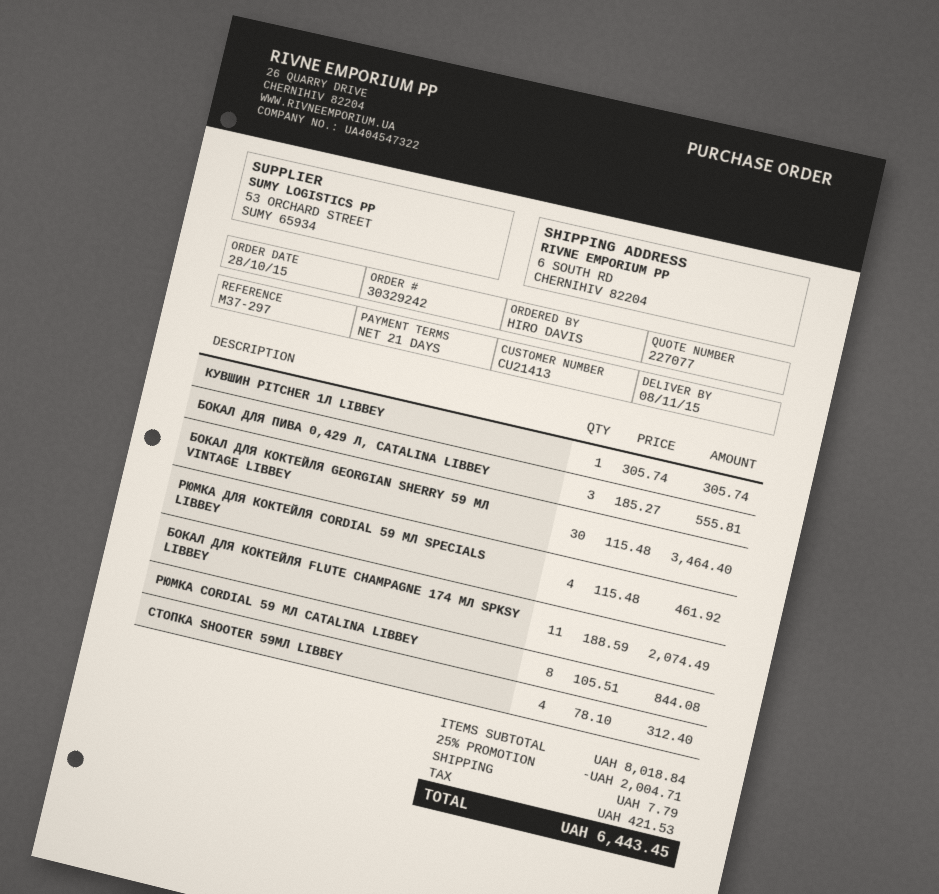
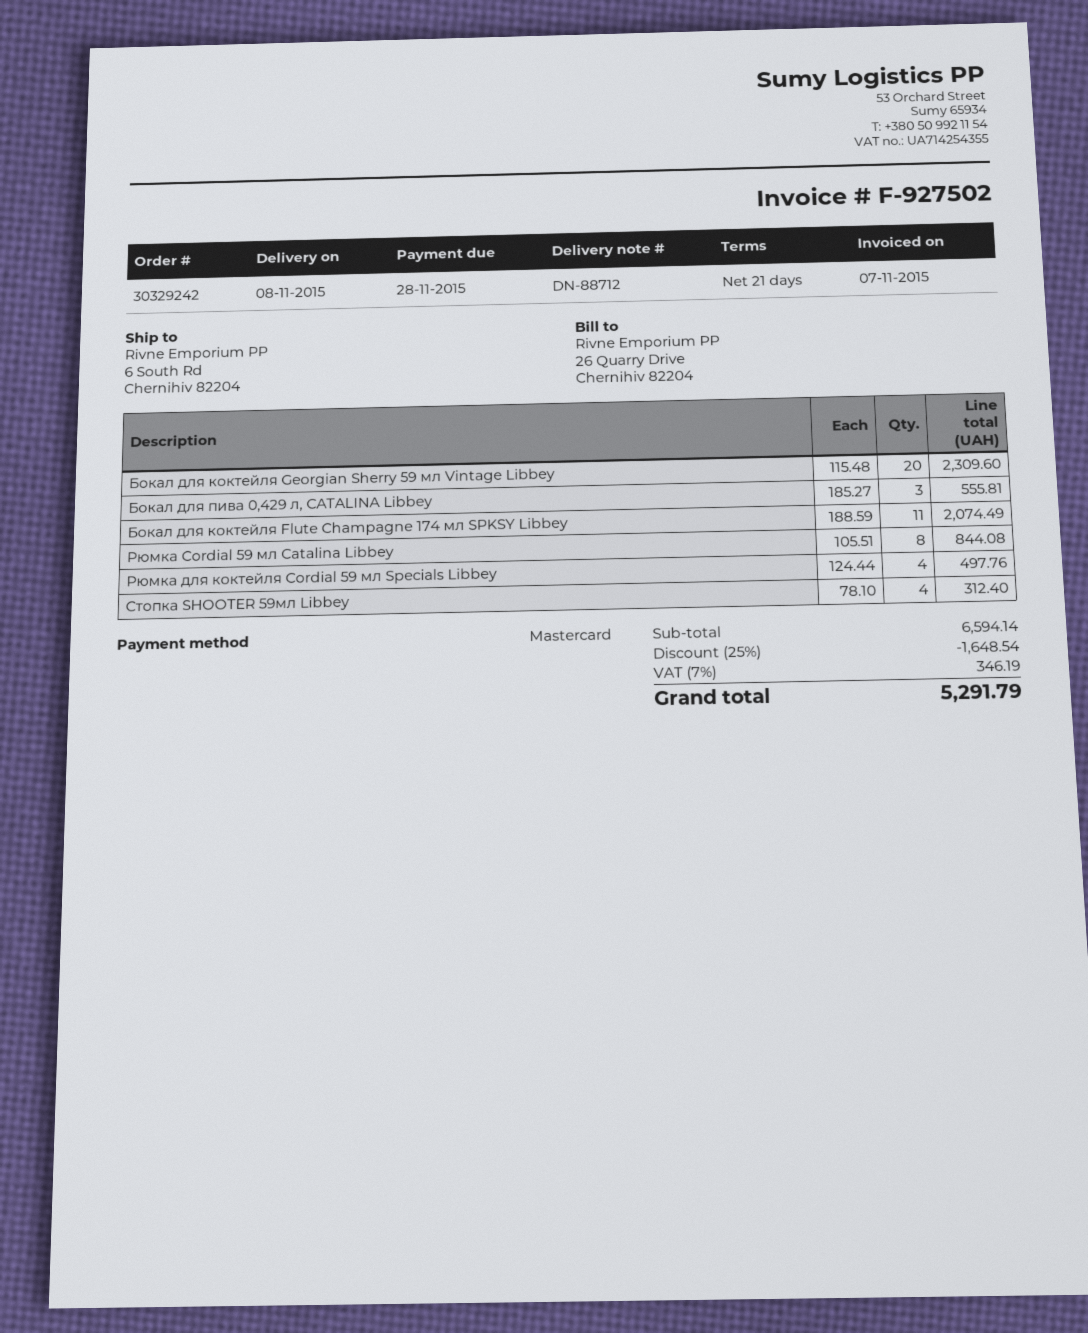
КУВШИН PITCHER 1Л LIBBEY: 1 x 305.74 = 305.74 -> none
БОКАЛ ДЛЯ КОКТЕЙЛЯ GEORGIAN SHERRY 59 МЛ VINTAGE LIBBEY: 30 x 115.48 = 3464.40 -> 20 x 115.48 = 2309.60
РЮМКА ДЛЯ КОКТЕЙЛЯ CORDIAL 59 МЛ SPECIALS LIBBEY: 4 x 115.48 = 461.92 -> 4 x 124.44 = 497.76
subtotal: 8018.84 -> 6594.14
discount: 25% = 2004.71 -> 25% = 1648.54
shipping: 7.79 -> none
tax: 421.53 -> 346.19
total: 6443.45 -> 5291.79

